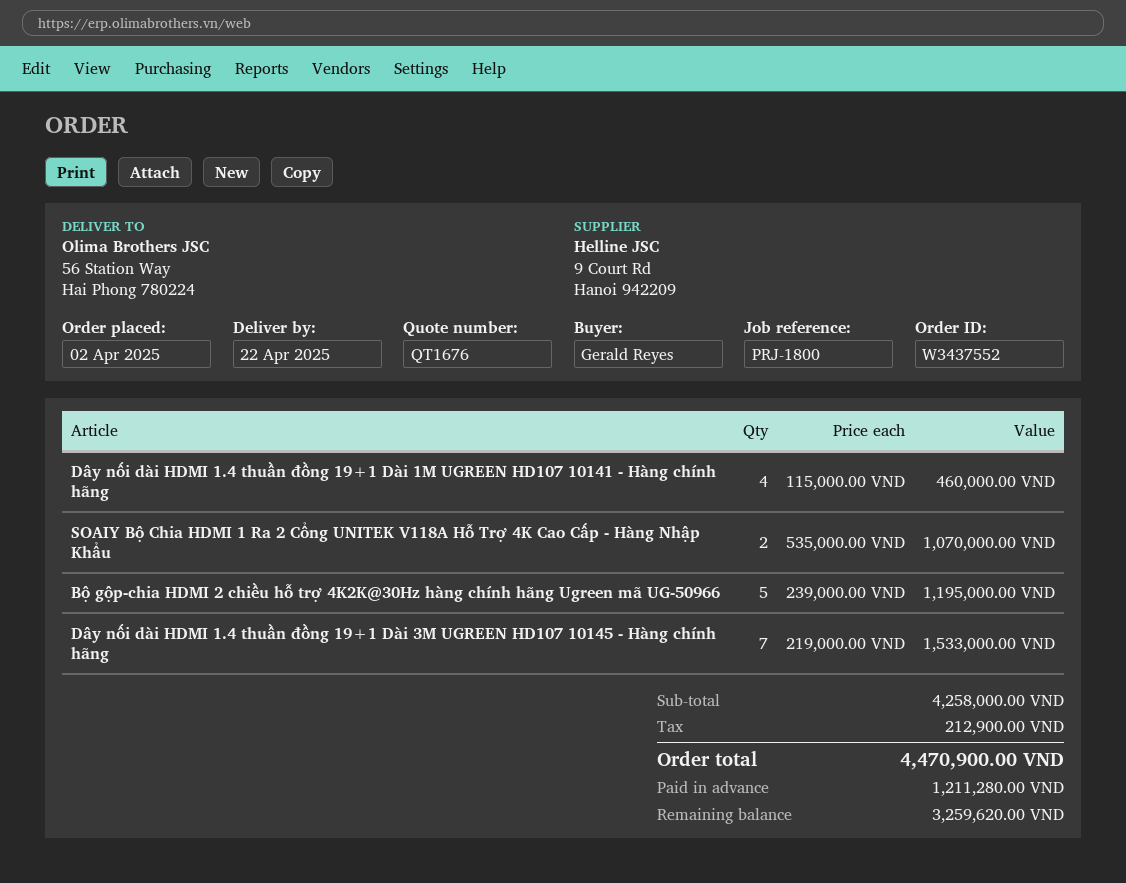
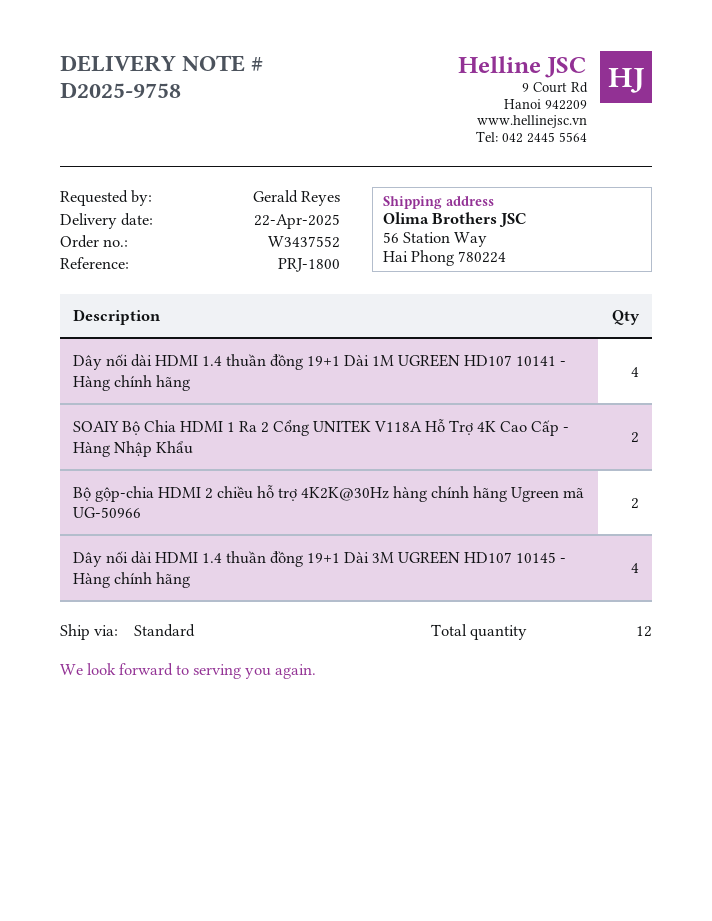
Bộ gộp-chia HDMI 2 chiều hỗ trợ 4K2K@30Hz hàng chính hãng Ugreen mã UG-50966: 5 -> 2
Dây nối dài HDMI 1.4 thuần đồng 19+1 Dài 3M UGREEN HD107 10145 - Hàng chính hãng: 7 -> 4

